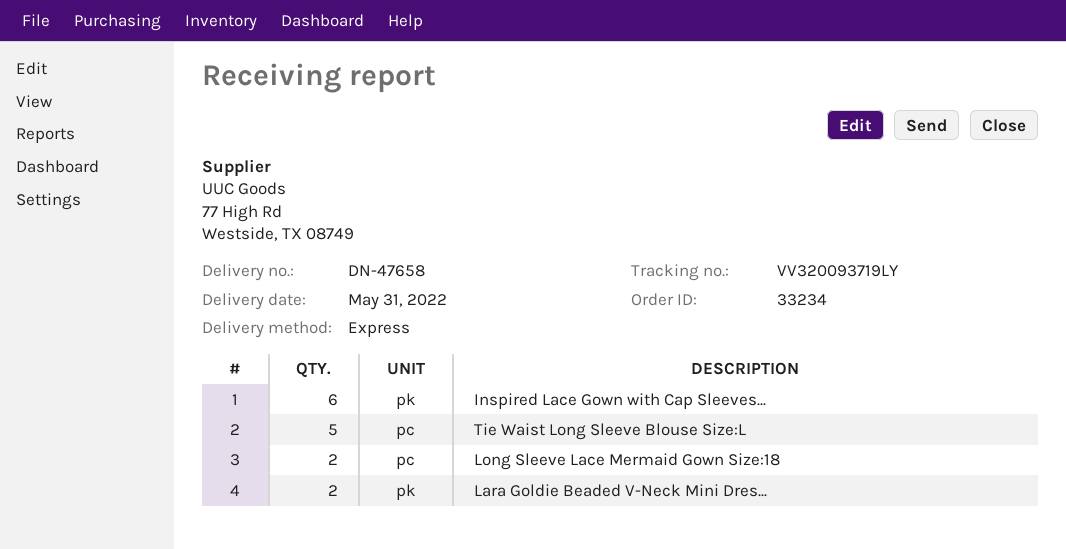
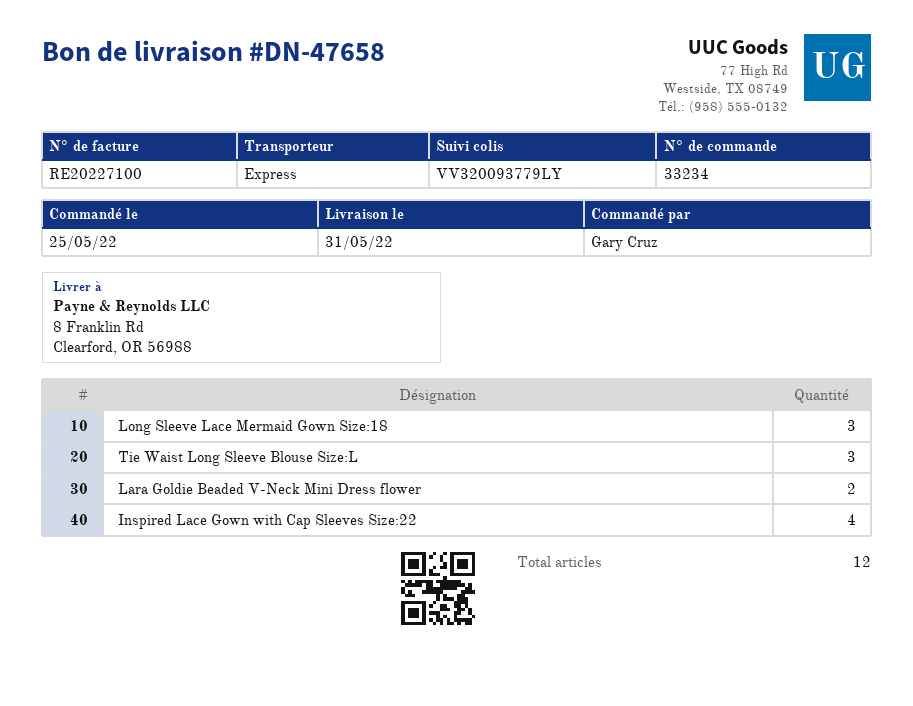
tracking number: VV320093719LY -> VV320093779LY
Inspired Lace Gown with Cap Sleeves...: 6 -> 4
Tie Waist Long Sleeve Blouse Size:L: 5 -> 3
Long Sleeve Lace Mermaid Gown Size:18: 2 -> 3

